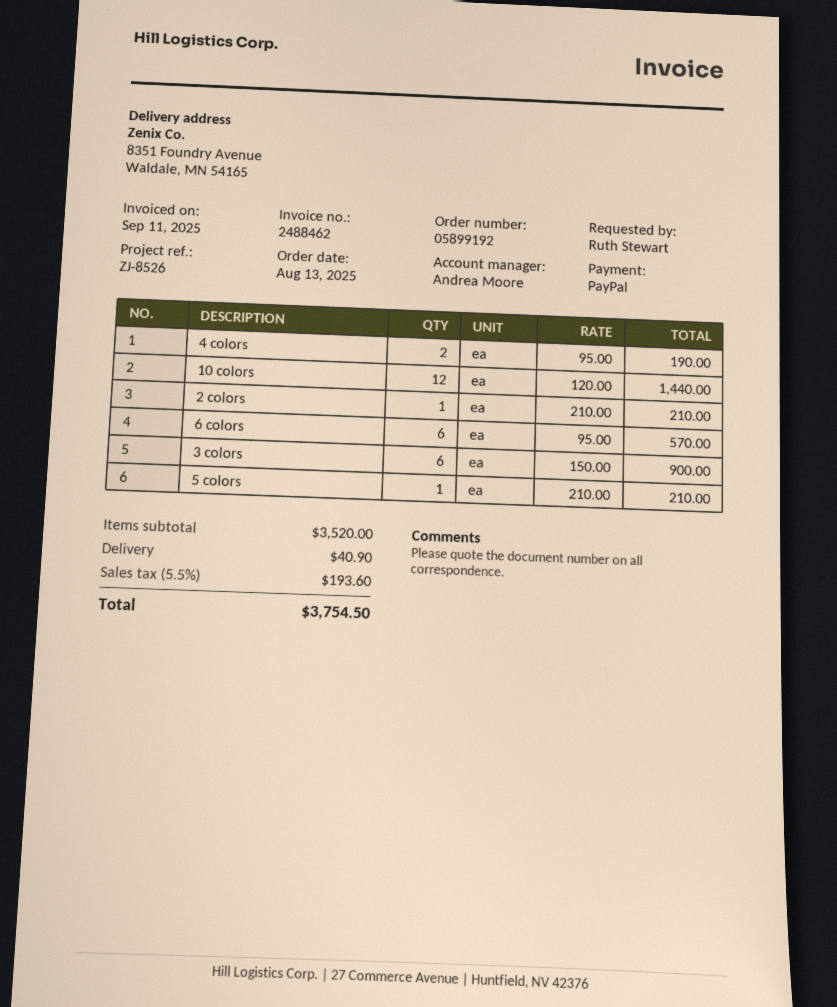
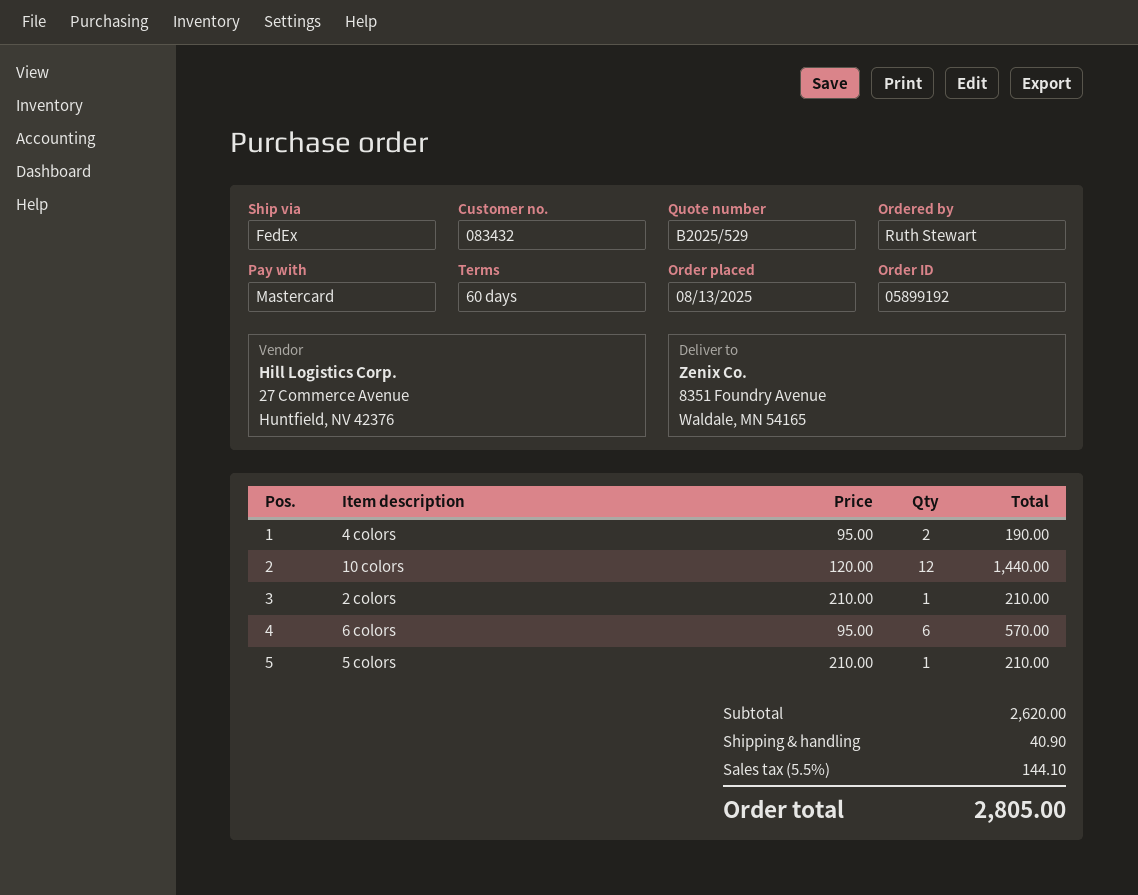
payment method: PayPal -> Mastercard
3 colors: 6 x 150.00 = 900.00 -> none
subtotal: 3520.00 -> 2620.00
tax: 5.5% = 193.60 -> 5.5% = 144.10
total: 3754.50 -> 2805.00

